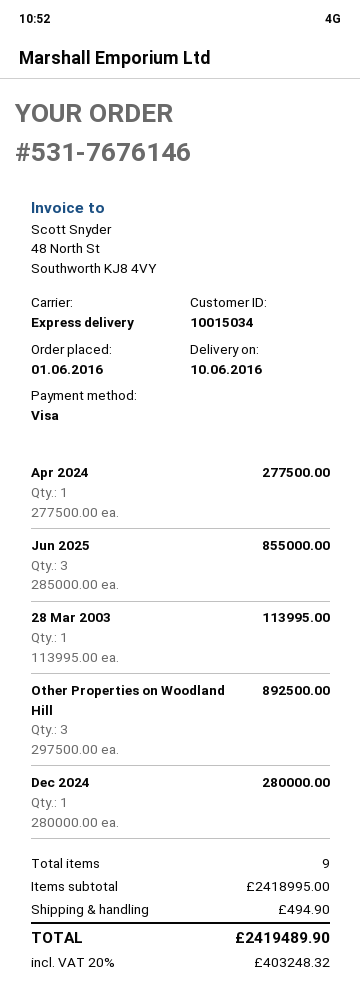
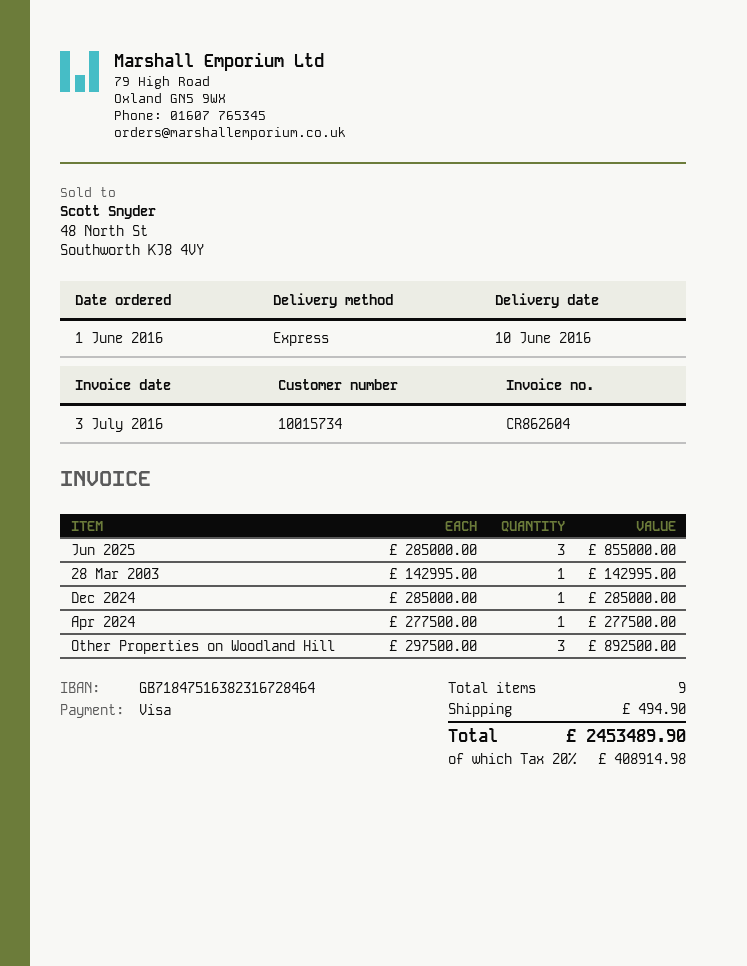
customer number: 10015034 -> 10015734
28 Mar 2003: 1 x 113995.00 = 113995.00 -> 1 x 142995.00 = 142995.00
Dec 2024: 1 x 280000.00 = 280000.00 -> 1 x 285000.00 = 285000.00
tax: 20% = 403248.32 -> 20% = 408914.98
total: 2419489.90 -> 2453489.90

